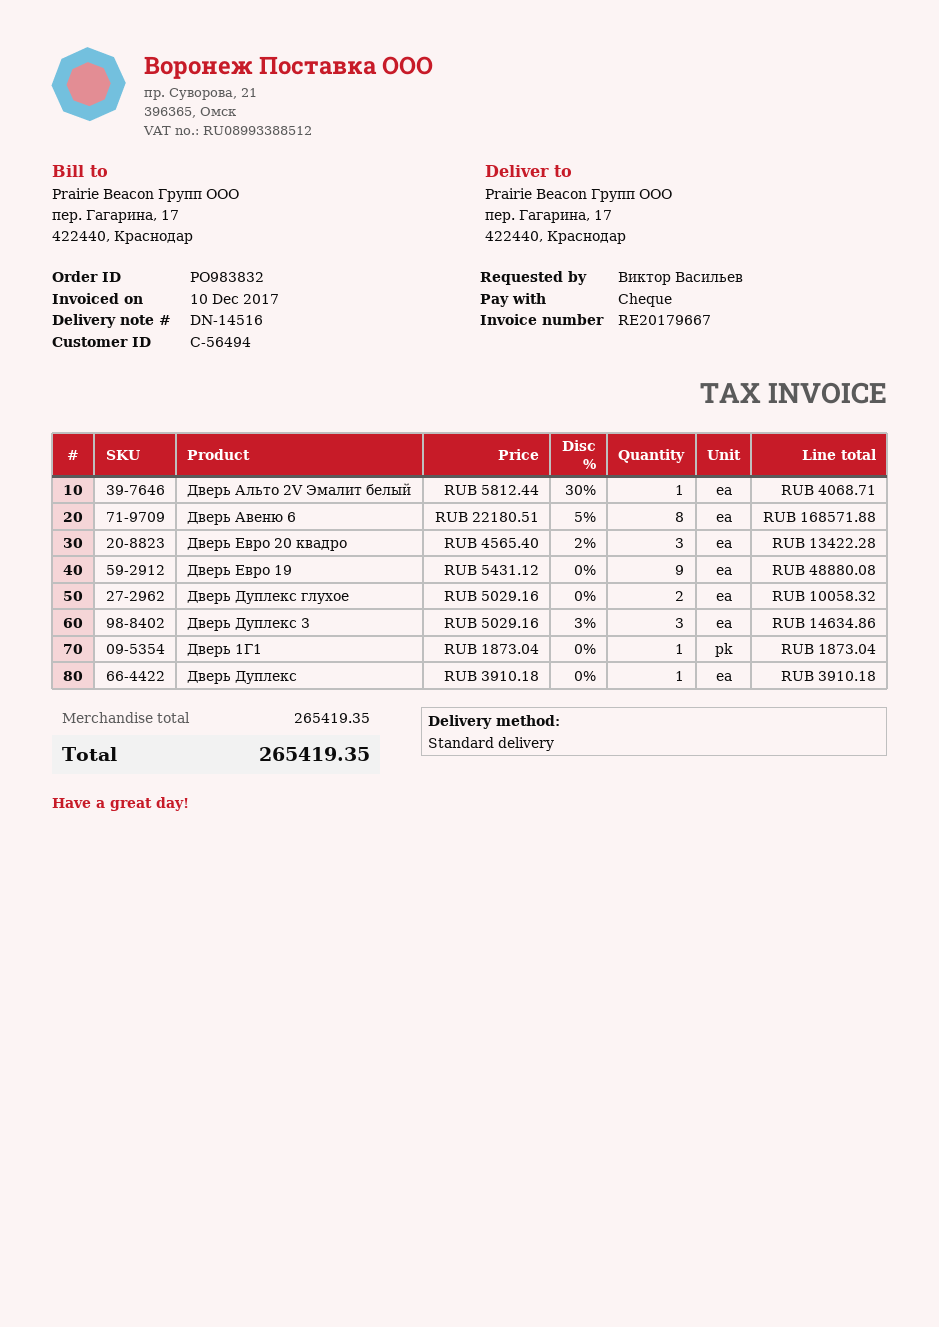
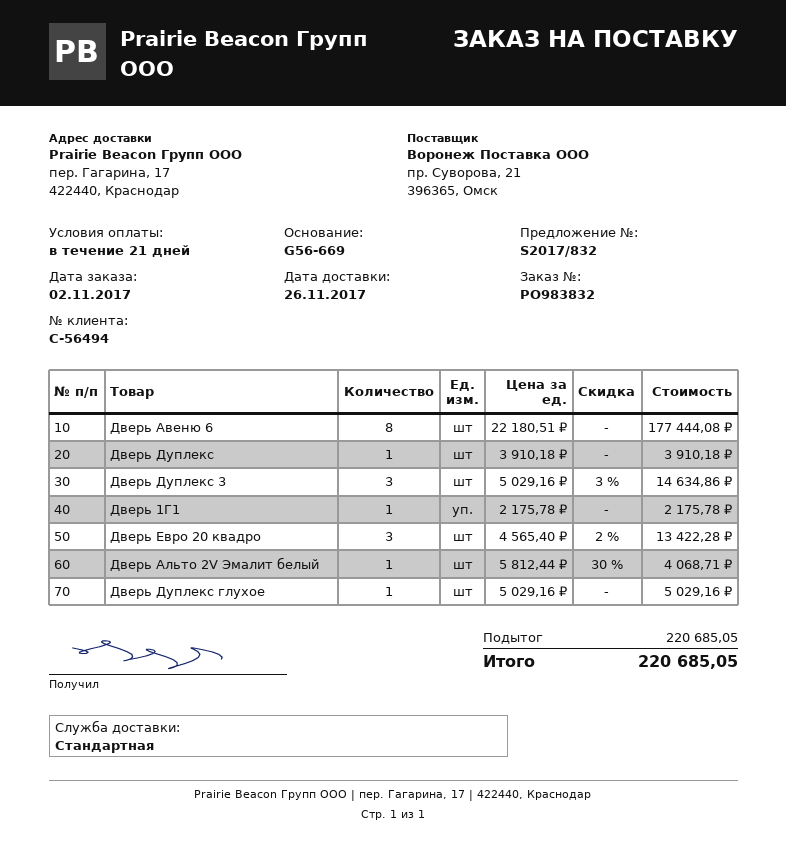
Дверь Авеню 6: 8 x 22180.51 - 5% = 168571.88 -> 8 x 22180.51 = 177444.08
Дверь Евро 19: 9 x 5431.12 = 48880.08 -> none
Дверь Дуплекс глухое: 2 x 5029.16 = 10058.32 -> 1 x 5029.16 = 5029.16
Дверь 1Г1: 1 x 1873.04 = 1873.04 -> 1 x 2175.78 = 2175.78
subtotal: 265419.35 -> 220685.05
total: 265419.35 -> 220685.05

